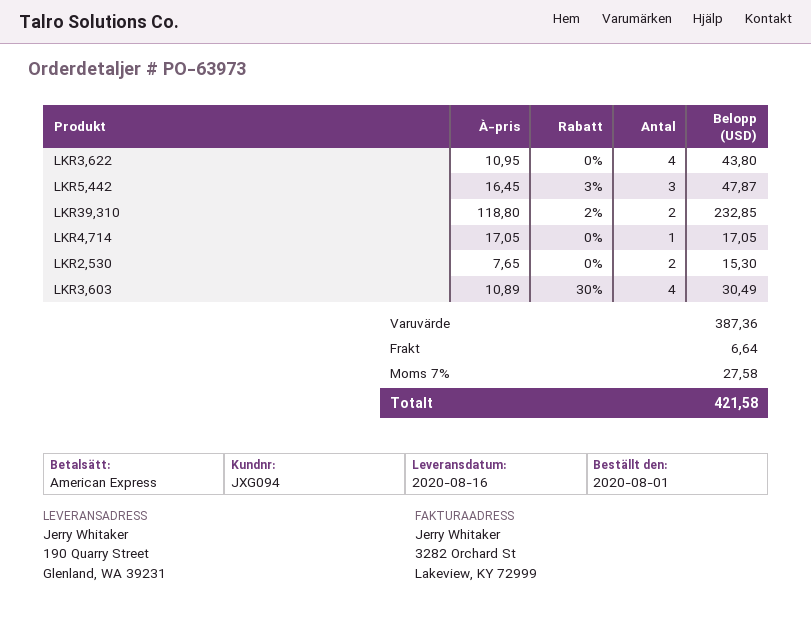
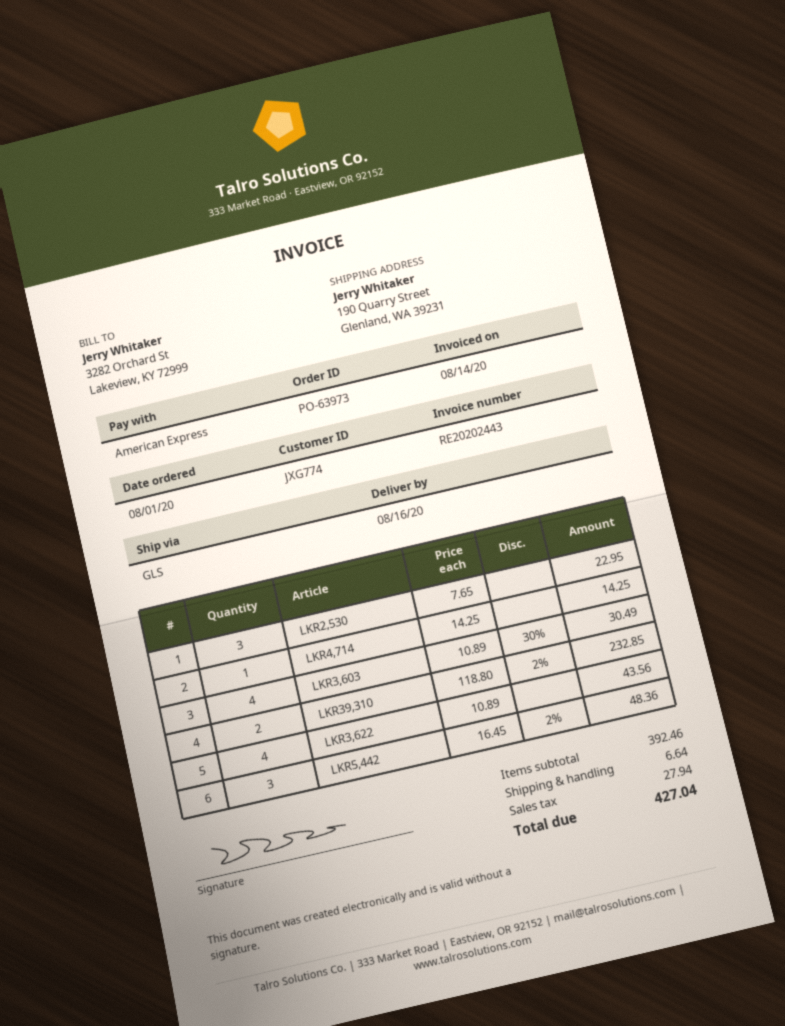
customer number: JXG094 -> JXG774
LKR3,622: 4 x 10.95 = 43.80 -> 4 x 10.89 = 43.56
LKR5,442: 3 x 16.45 - 3% = 47.87 -> 3 x 16.45 - 2% = 48.36
LKR4,714: 1 x 17.05 = 17.05 -> 1 x 14.25 = 14.25
LKR2,530: 2 x 7.65 = 15.30 -> 3 x 7.65 = 22.95
subtotal: 387.36 -> 392.46
tax: 27.58 -> 27.94
total: 421.58 -> 427.04

